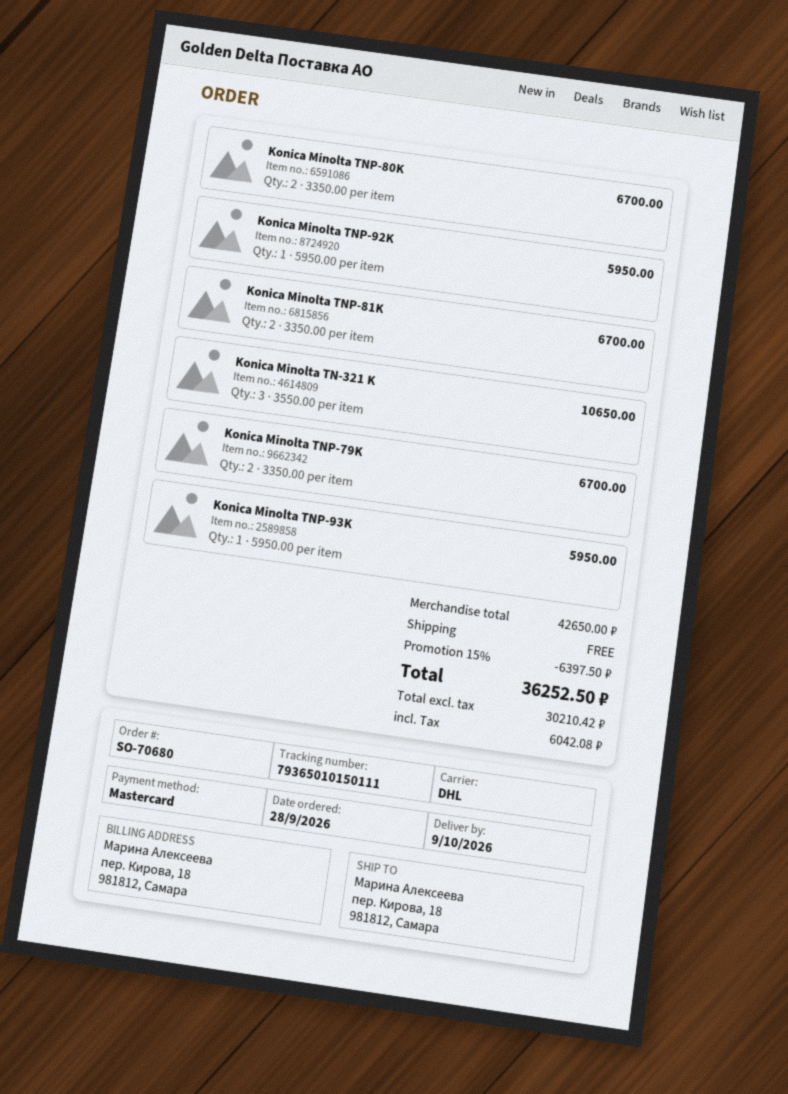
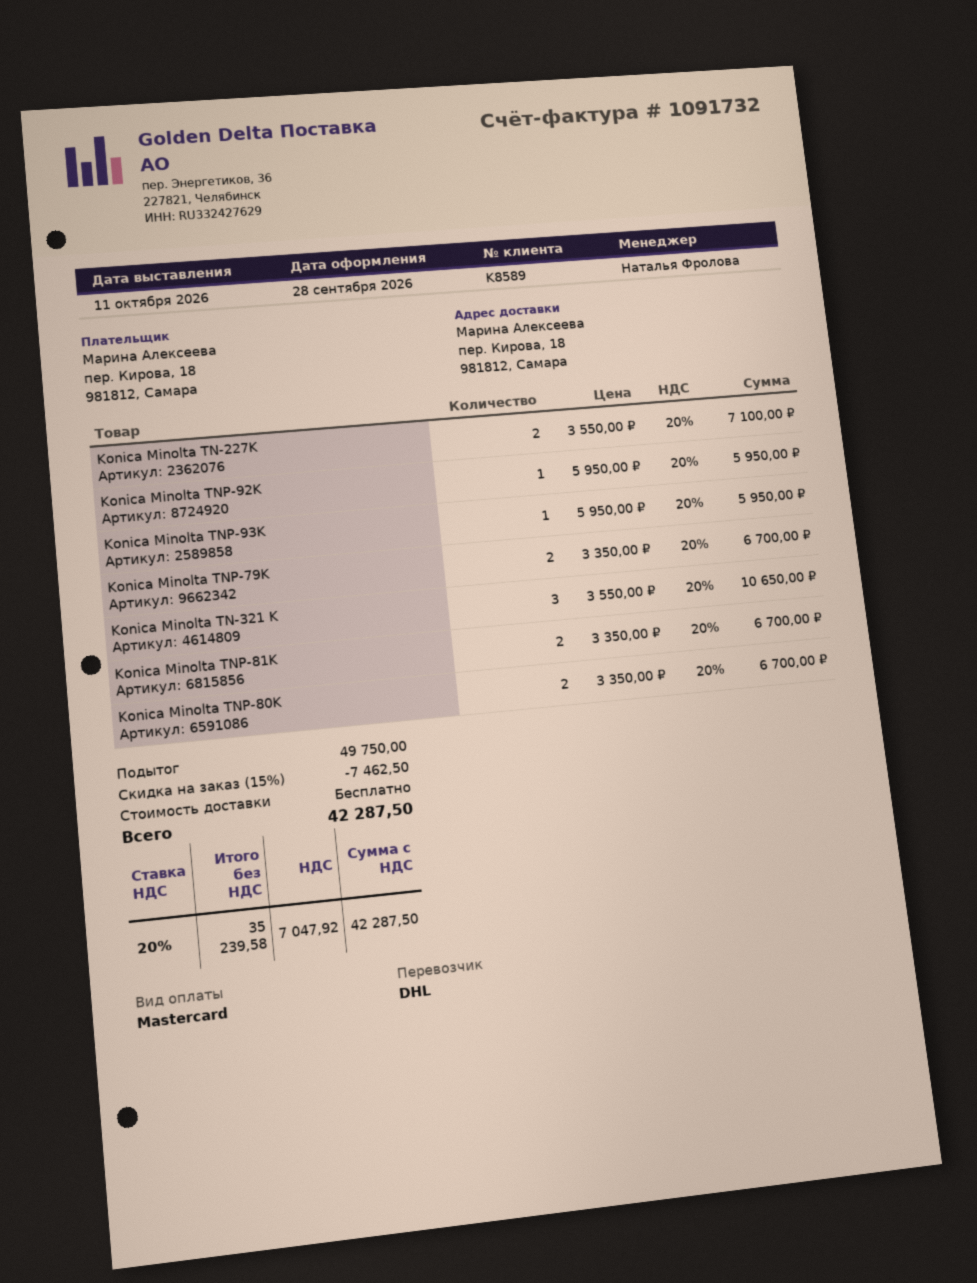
Konica Minolta TN-227K: none -> 2 x 3550.00 = 7100.00
subtotal: 42650.00 -> 49750.00
discount: 15% = 6397.50 -> 15% = 7462.50
net: 30210.42 -> 35239.58
tax: 6042.08 -> 7047.92
total: 36252.50 -> 42287.50

